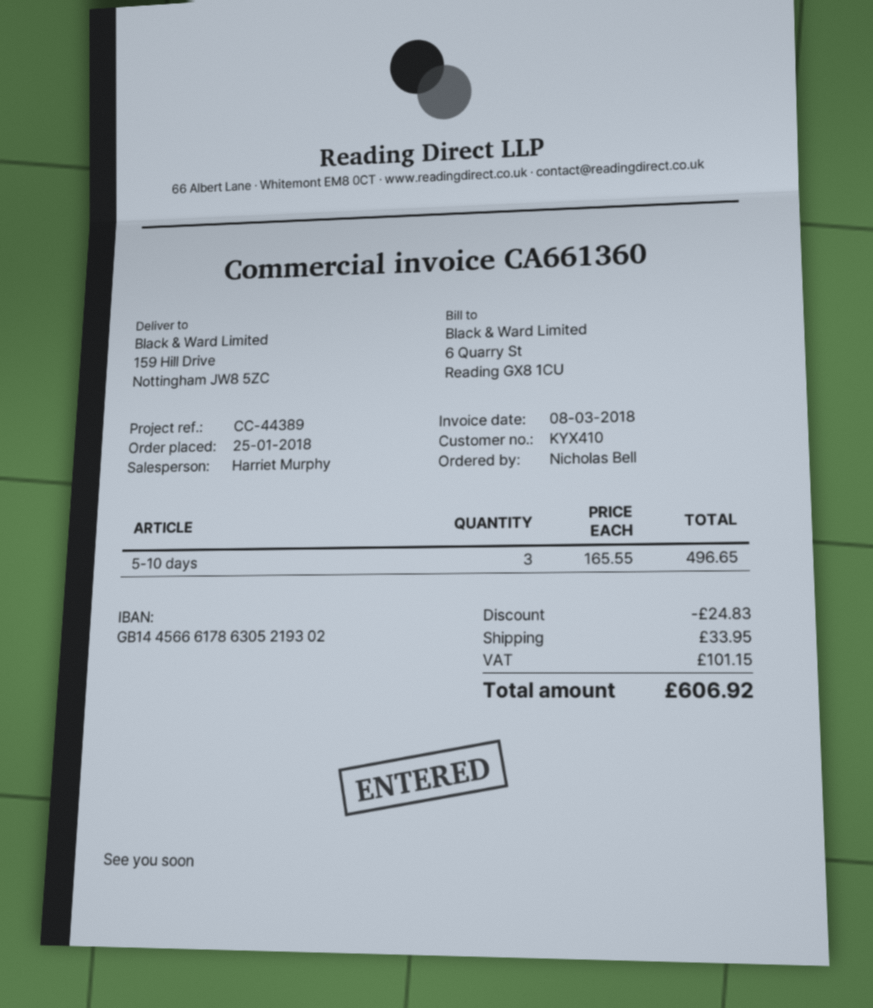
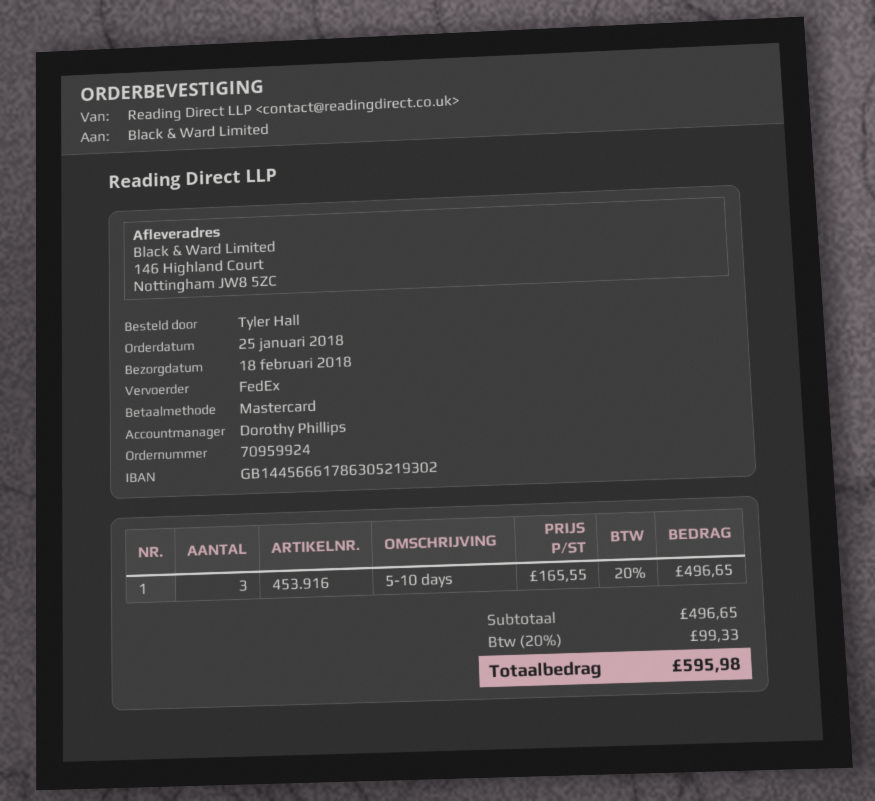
ordered by: Nicholas Bell -> Tyler Hall
sales rep: Harriet Murphy -> Dorothy Phillips
ship to: 159 Hill Drive, Nottingham JW8 5ZC -> 146 Highland Court, Nottingham JW8 5ZC
discount: 24.83 -> none
shipping: 33.95 -> none
tax: 101.15 -> 99.33
total: 606.92 -> 595.98

